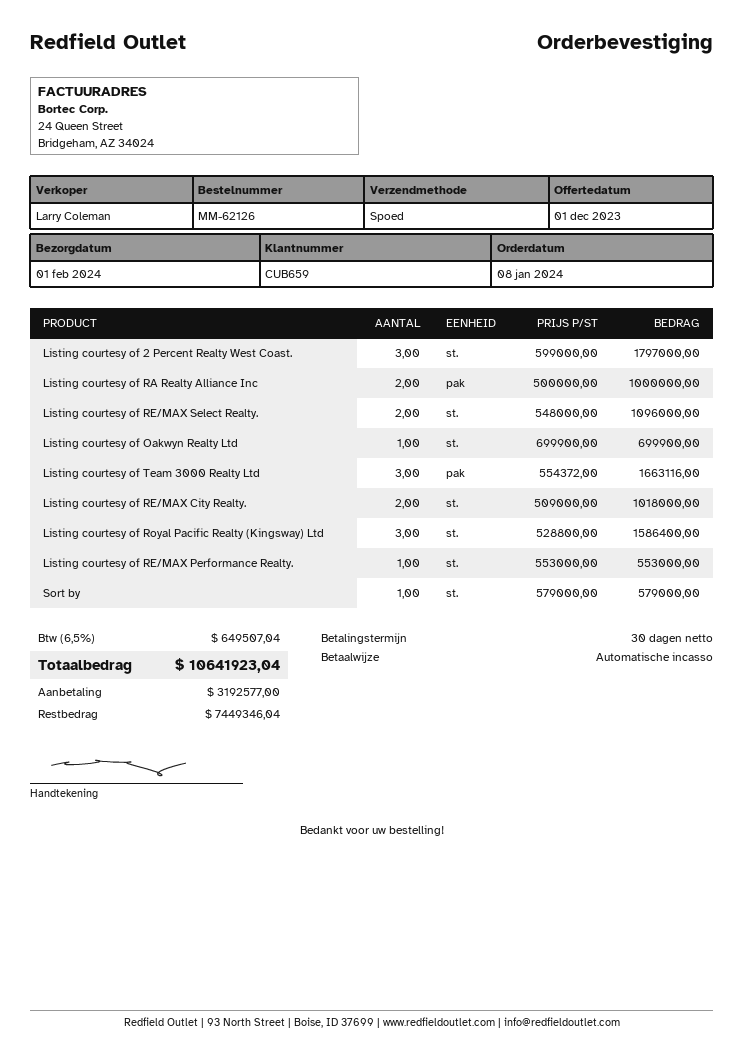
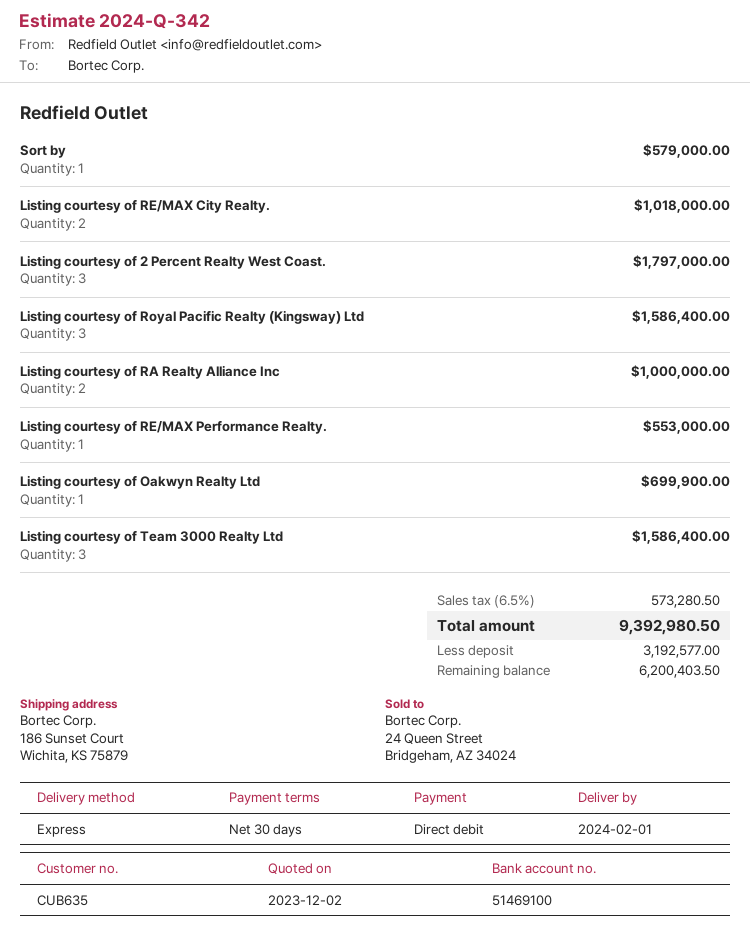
quote date: 2023-12-01 -> 2023-12-02
customer number: CUB659 -> CUB635
Listing courtesy of RE/MAX Select Realty.: 2 for 1096000.00 -> none
Listing courtesy of Team 3000 Realty Ltd: 3 for 1663116.00 -> 3 for 1586400.00
tax: 6.5% = 649507.04 -> 6.5% = 573280.50
total: 10641923.04 -> 9392980.50
balance: 7449346.04 -> 6200403.50

